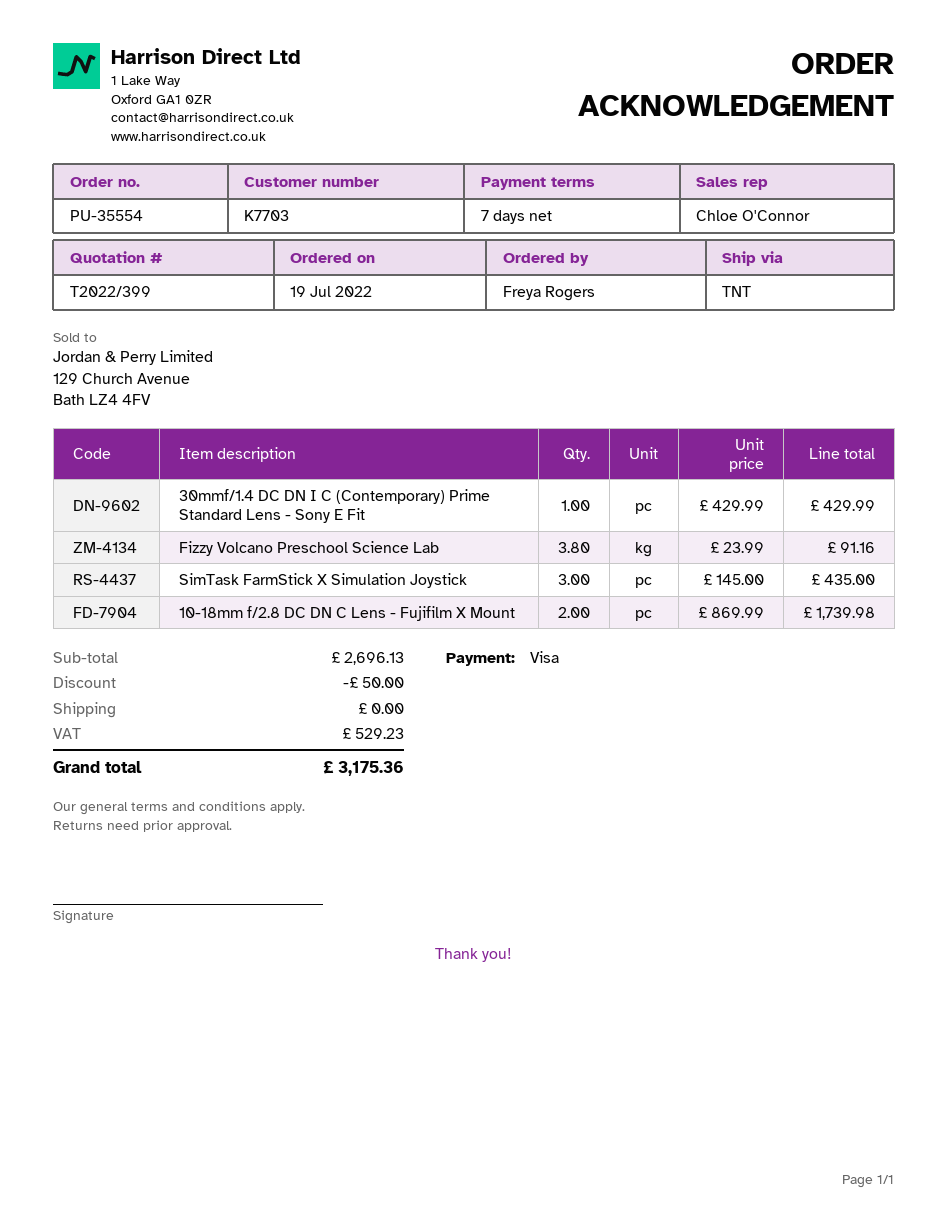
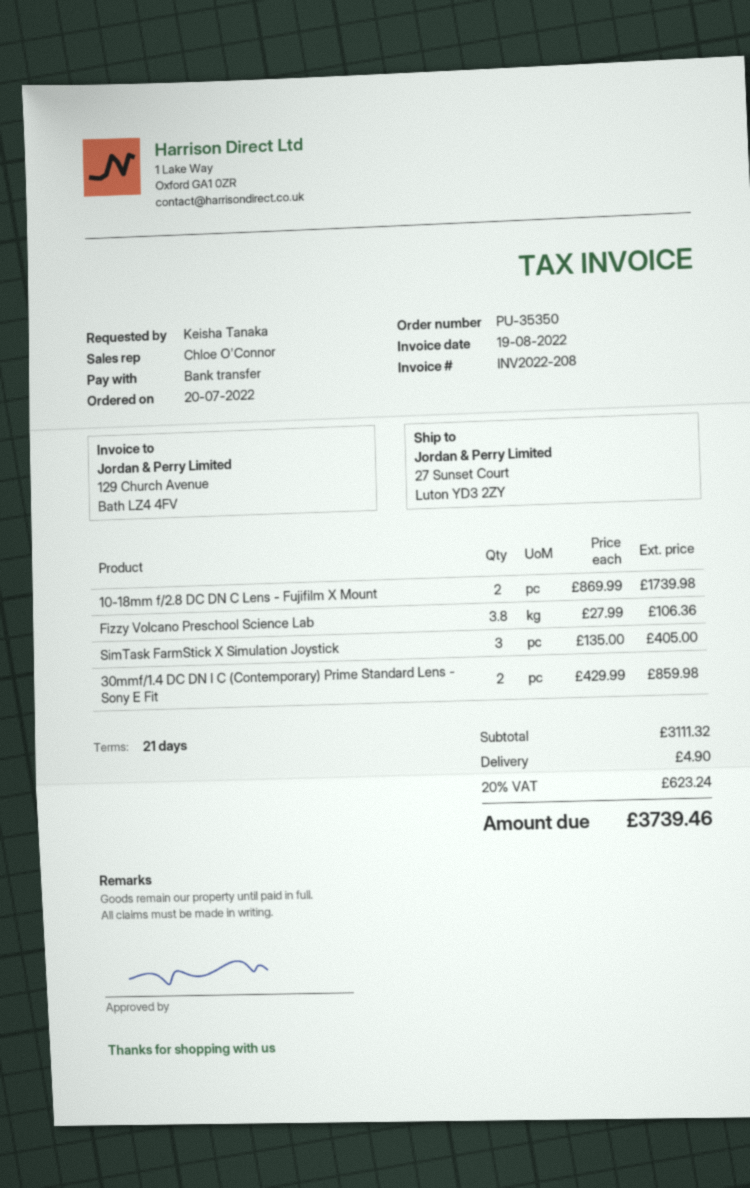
order number: PU-35554 -> PU-35350
order date: 2022-07-19 -> 2022-07-20
payment terms: 7 days -> 21 days
ordered by: Freya Rogers -> Keisha Tanaka
payment method: Visa -> bank transfer
30mmf/1.4 DC DN I C (Contemporary) Prime Standard Lens - Sony E Fit: 1 x 429.99 = 429.99 -> 2 x 429.99 = 859.98
Fizzy Volcano Preschool Science Lab: 3.8 x 23.99 = 91.16 -> 3.8 x 27.99 = 106.36
SimTask FarmStick X Simulation Joystick: 3 x 145.00 = 435.00 -> 3 x 135.00 = 405.00
subtotal: 2696.13 -> 3111.32
discount: 50.00 -> none
shipping: 0.00 -> 4.90
tax: 529.23 -> 623.24
total: 3175.36 -> 3739.46

